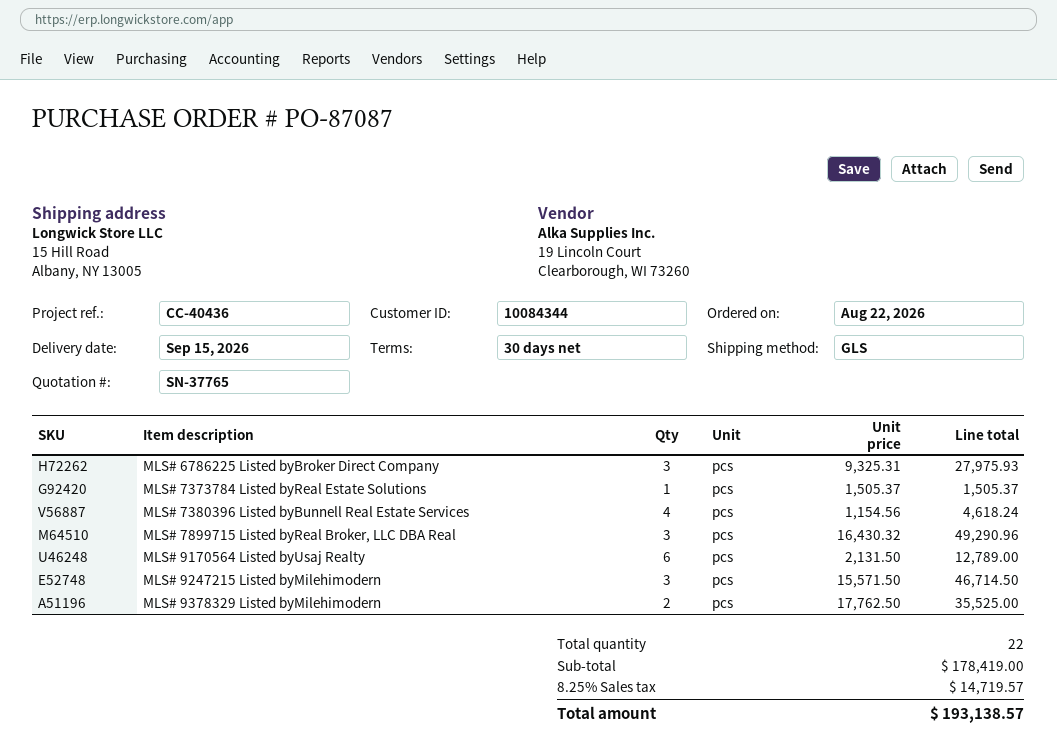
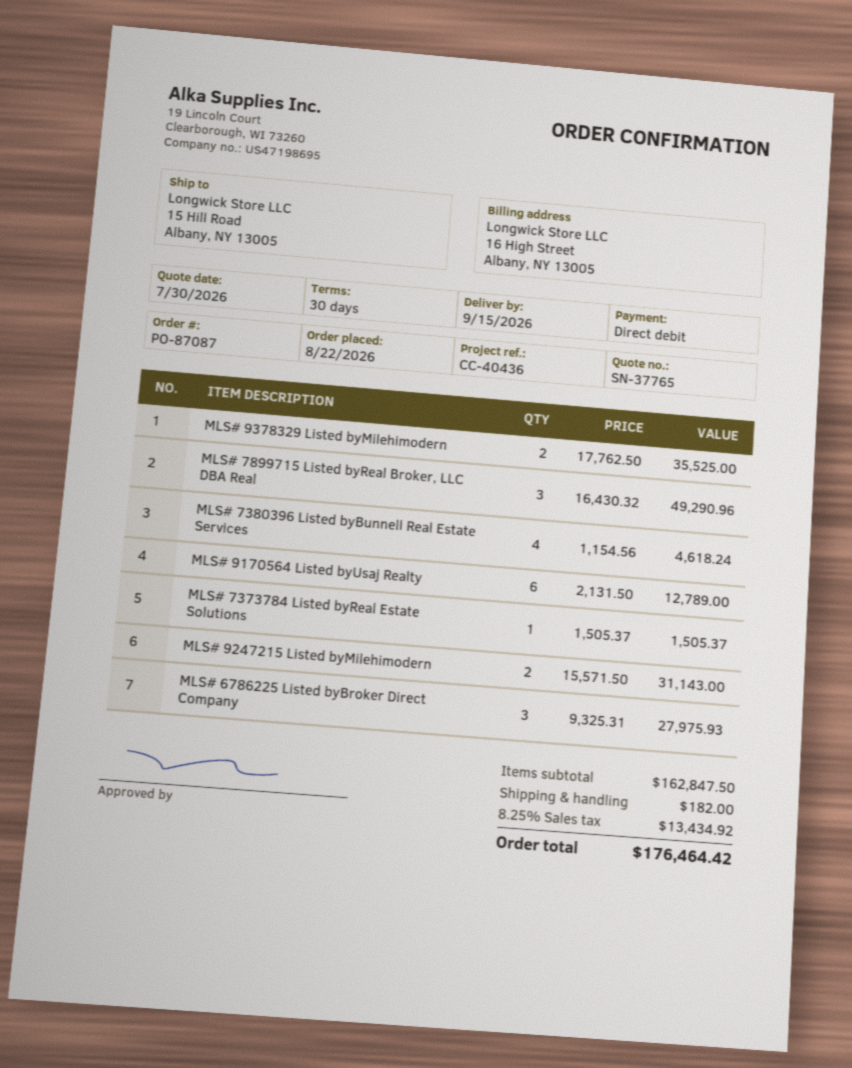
MLS# 9247215 Listed byMilehimodern: 3 x 15571.50 = 46714.50 -> 2 x 15571.50 = 31143.00
subtotal: 178419.00 -> 162847.50
shipping: none -> 182.00
tax: 8.25% = 14719.57 -> 8.25% = 13434.92
total: 193138.57 -> 176464.42

